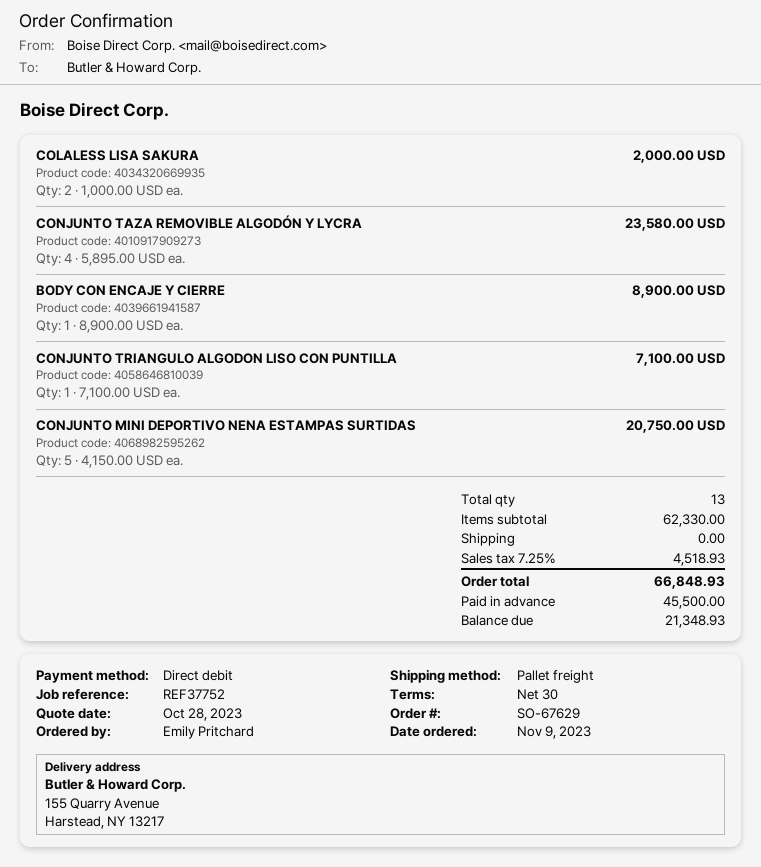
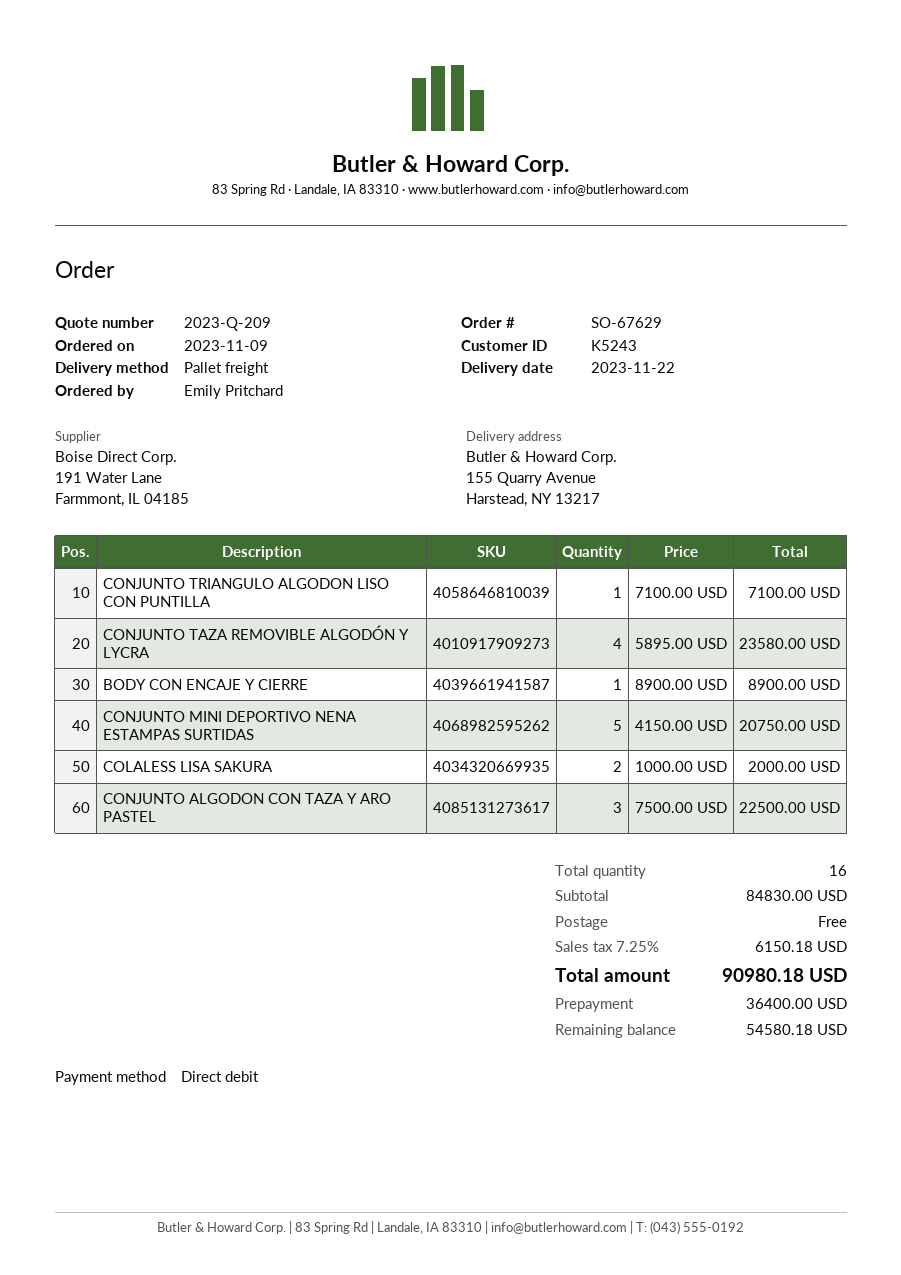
CONJUNTO ALGODON CON TAZA Y ARO PASTEL: none -> 3 x 7500.00 = 22500.00
total quantity: 13 -> 16
subtotal: 62330.00 -> 84830.00
tax: 7.25% = 4518.93 -> 7.25% = 6150.18
total: 66848.93 -> 90980.18
deposit: 45500.00 -> 36400.00
balance: 21348.93 -> 54580.18

